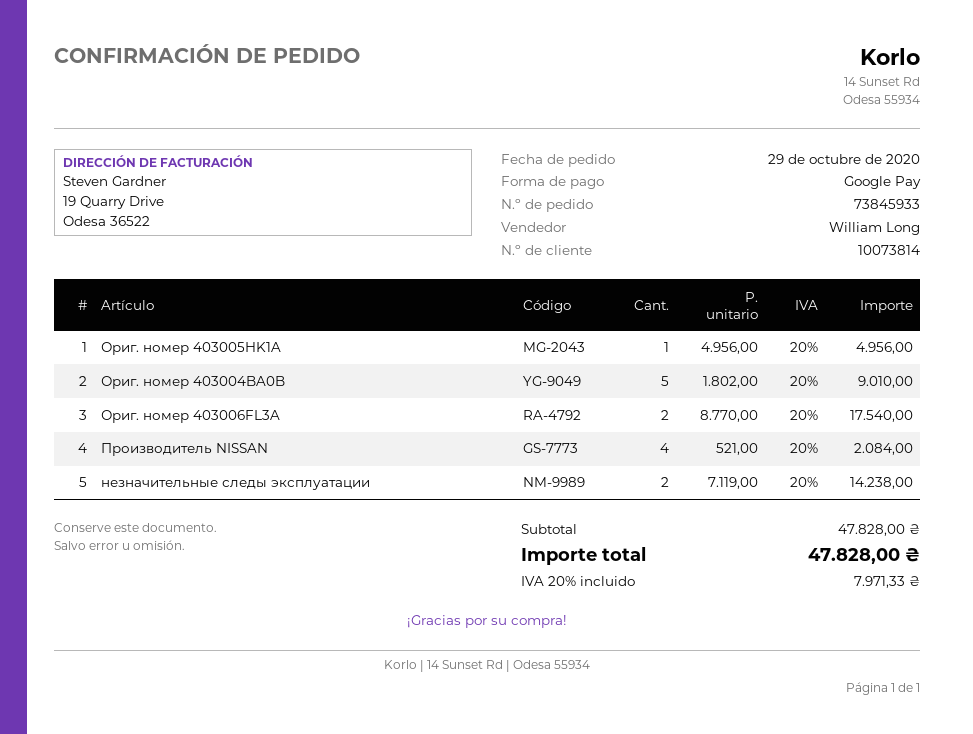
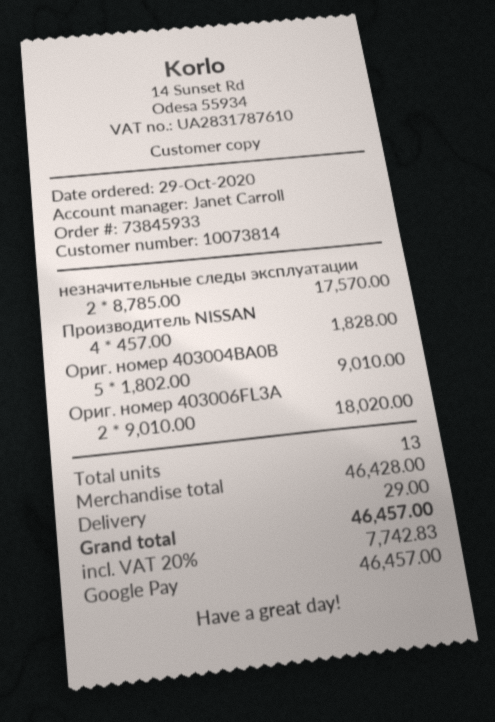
sales rep: William Long -> Janet Carroll
Ориг. номер 403005HK1A: 1 x 4956.00 = 4956.00 -> none
Ориг. номер 403006FL3A: 2 x 8770.00 = 17540.00 -> 2 x 9010.00 = 18020.00
Производитель NISSAN: 4 x 521.00 = 2084.00 -> 4 x 457.00 = 1828.00
незначительные следы эксплуатации: 2 x 7119.00 = 14238.00 -> 2 x 8785.00 = 17570.00
subtotal: 47828.00 -> 46428.00
shipping: none -> 29.00
tax: 20% = 7971.33 -> 20% = 7742.83
total: 47828.00 -> 46457.00

